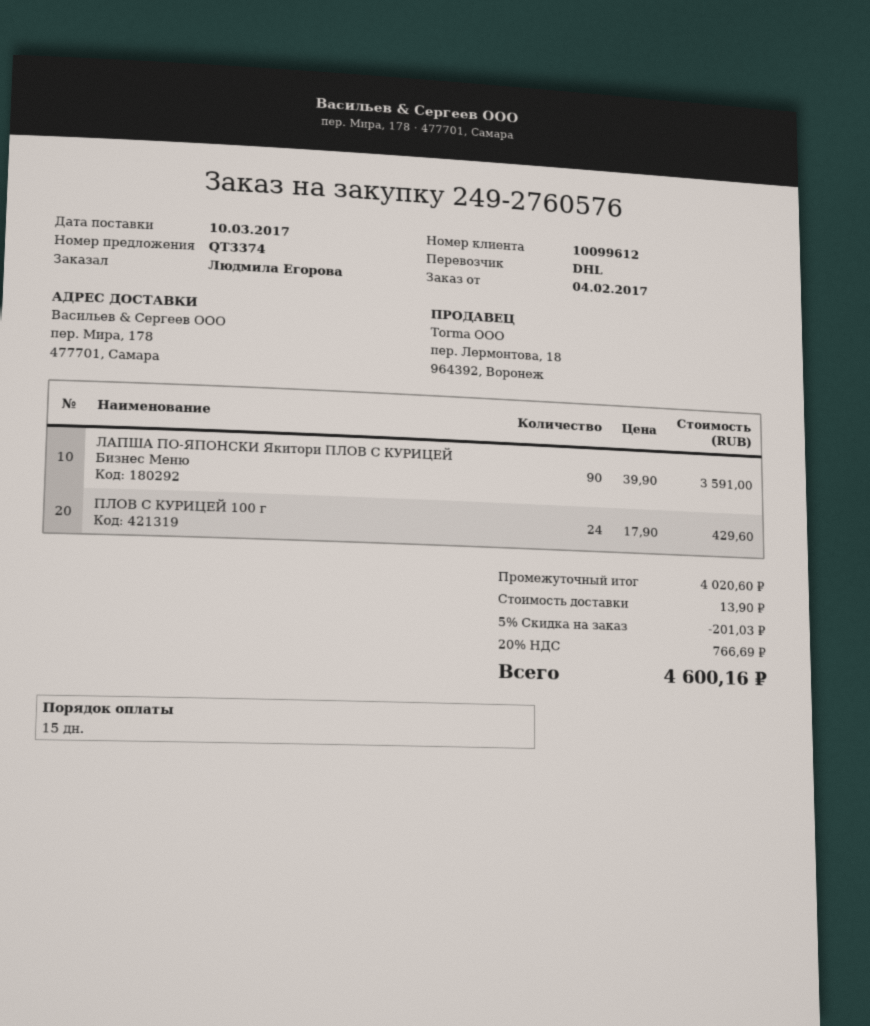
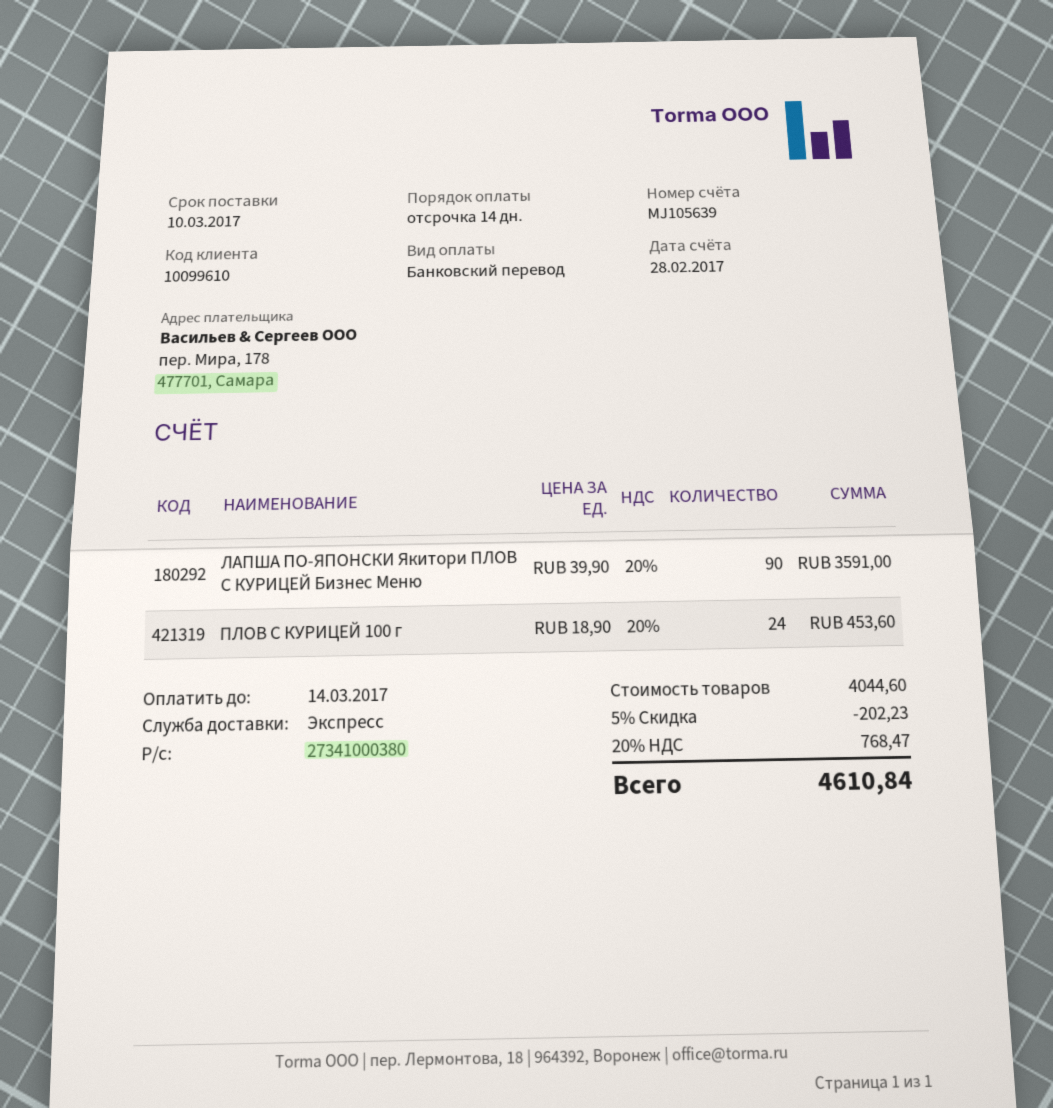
payment terms: 15 days -> 14 days
customer number: 10099612 -> 10099610
shipping method: DHL -> express
ПЛОВ С КУРИЦЕЙ 100 г: 24 x 17.90 = 429.60 -> 24 x 18.90 = 453.60
subtotal: 4020.60 -> 4044.60
discount: 5% = 201.03 -> 5% = 202.23
shipping: 13.90 -> none
tax: 20% = 766.69 -> 20% = 768.47
total: 4600.16 -> 4610.84

